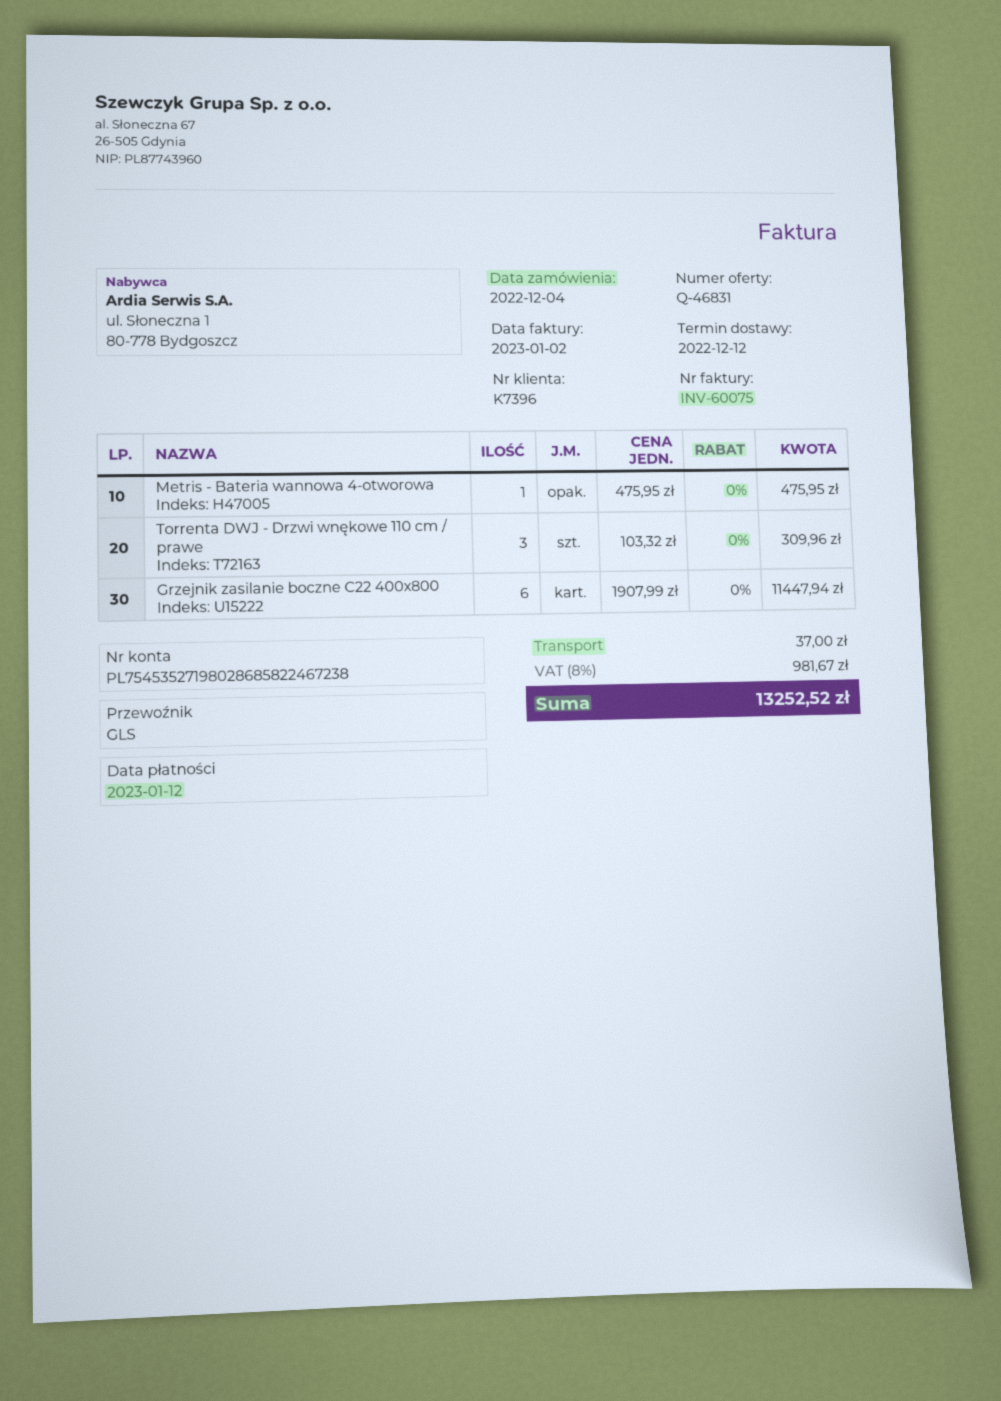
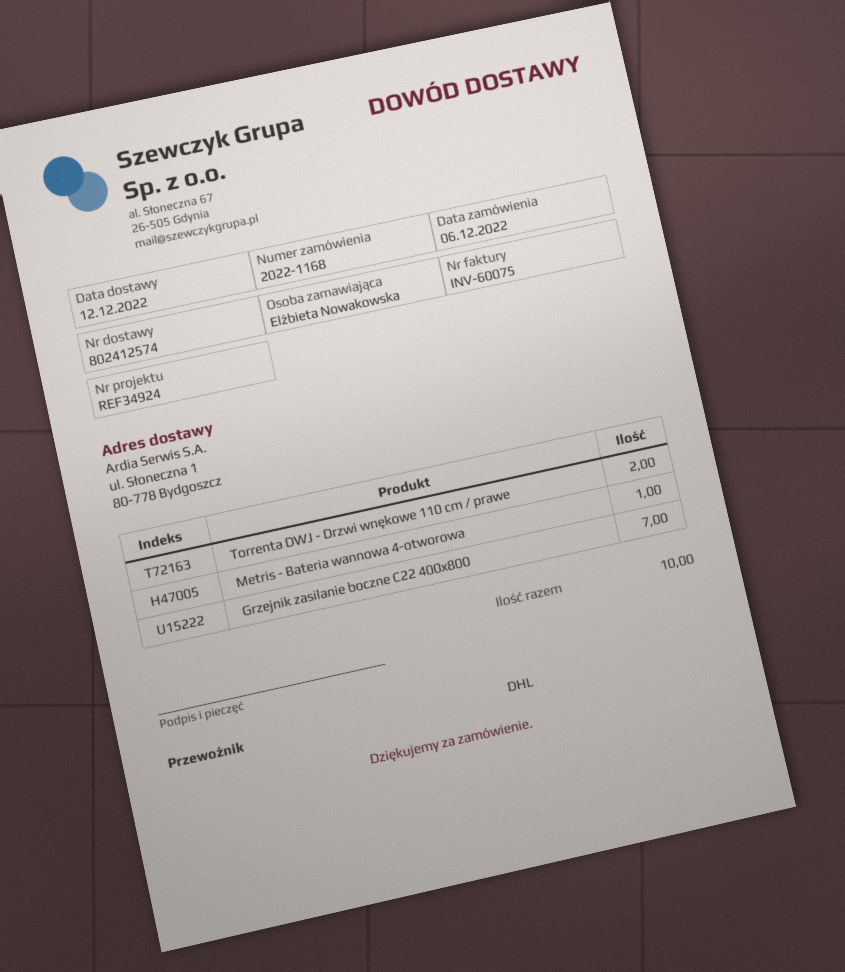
order date: 2022-12-04 -> 2022-12-06
shipping method: GLS -> DHL
Torrenta DWJ - Drzwi wnękowe 110 cm / prawe: 3 -> 2
Grzejnik zasilanie boczne C22 400x800: 6 -> 7

